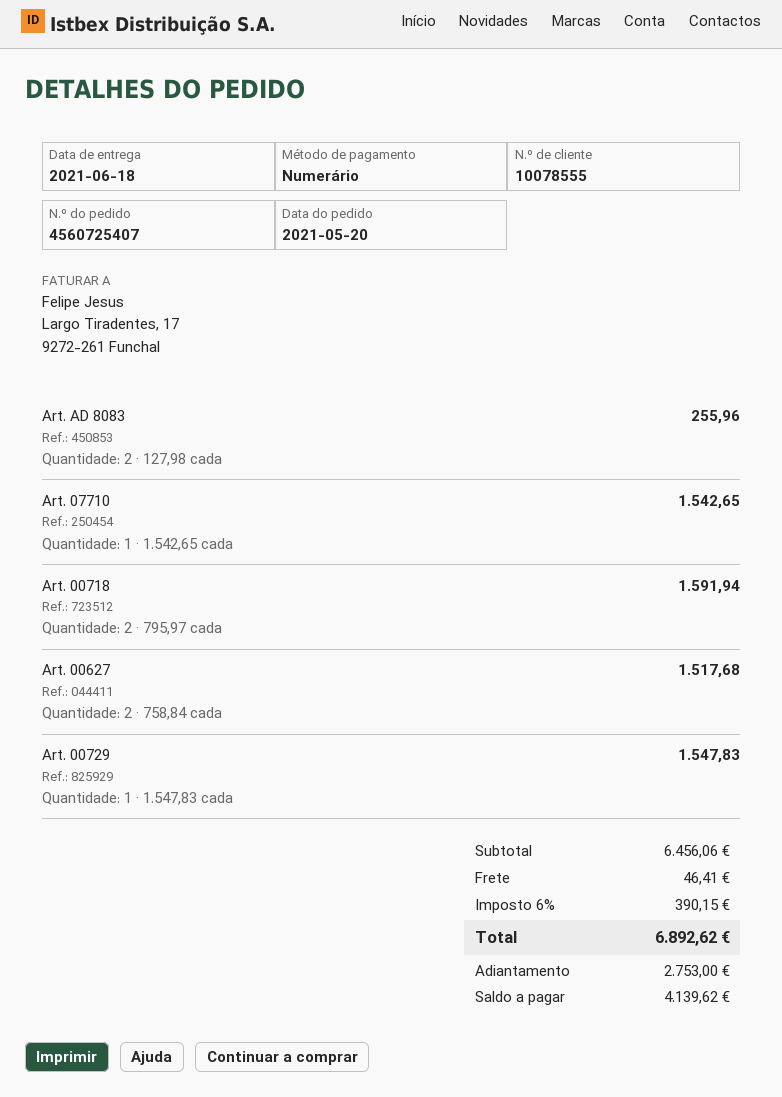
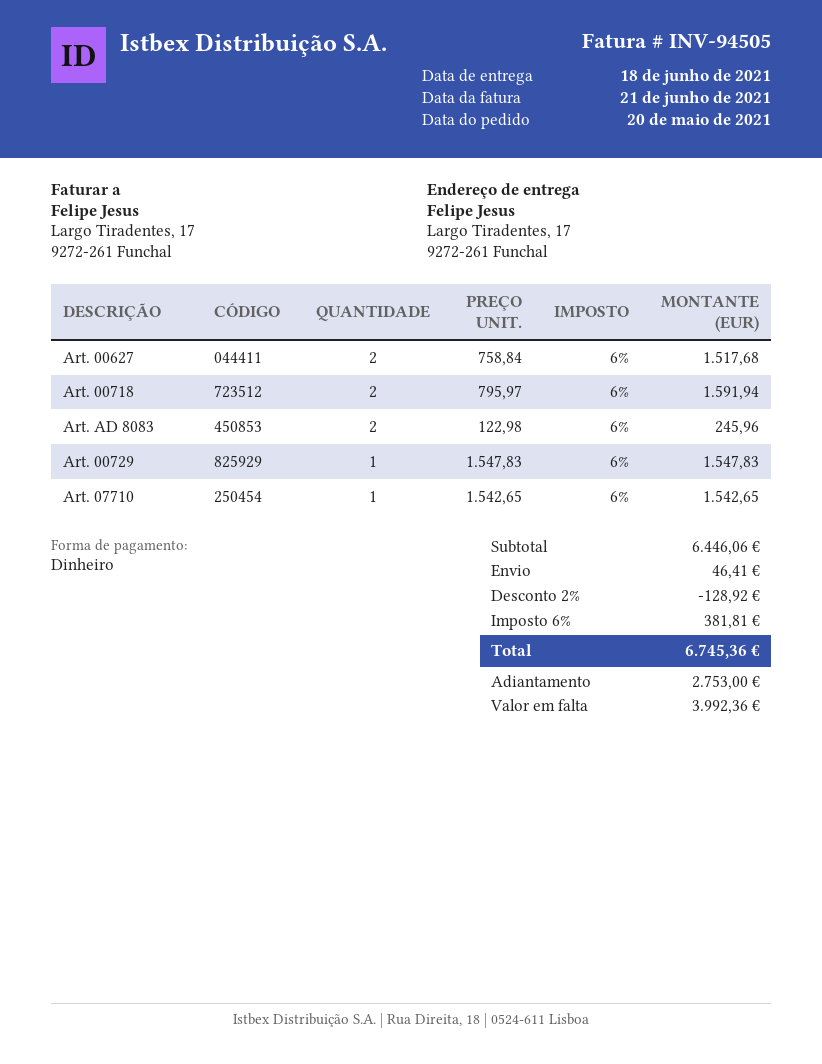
Art. AD 8083: 2 x 127.98 = 255.96 -> 2 x 122.98 = 245.96
subtotal: 6456.06 -> 6446.06
discount: none -> 2% = 128.92
tax: 6% = 390.15 -> 6% = 381.81
total: 6892.62 -> 6745.36
balance: 4139.62 -> 3992.36

